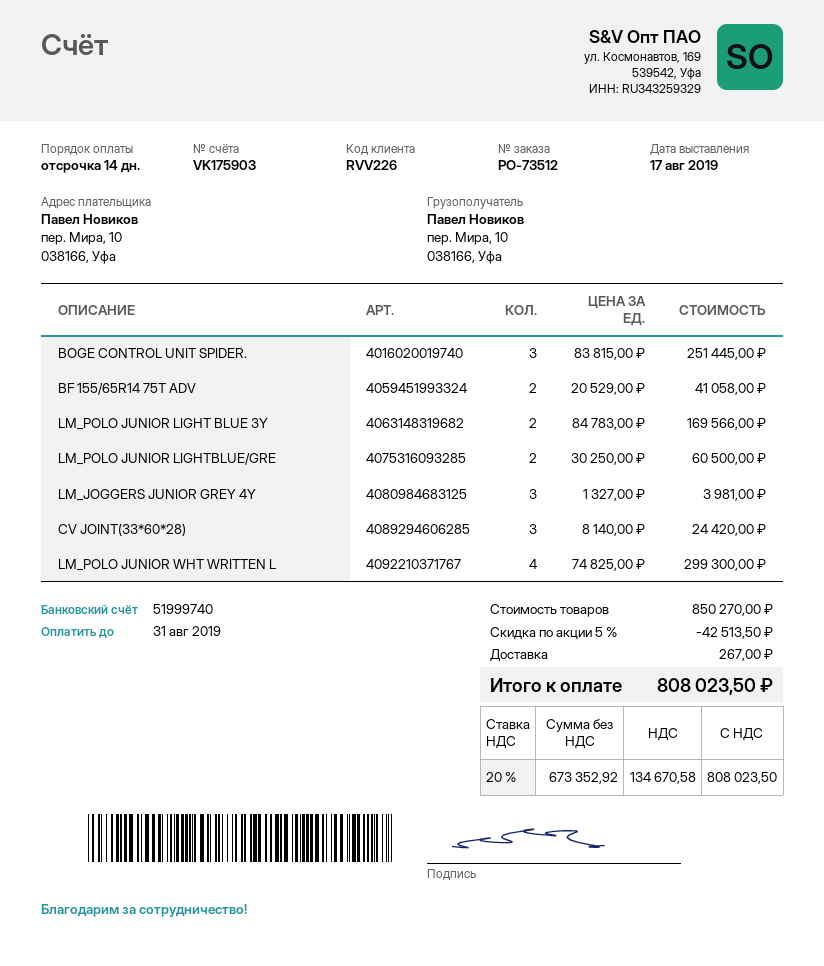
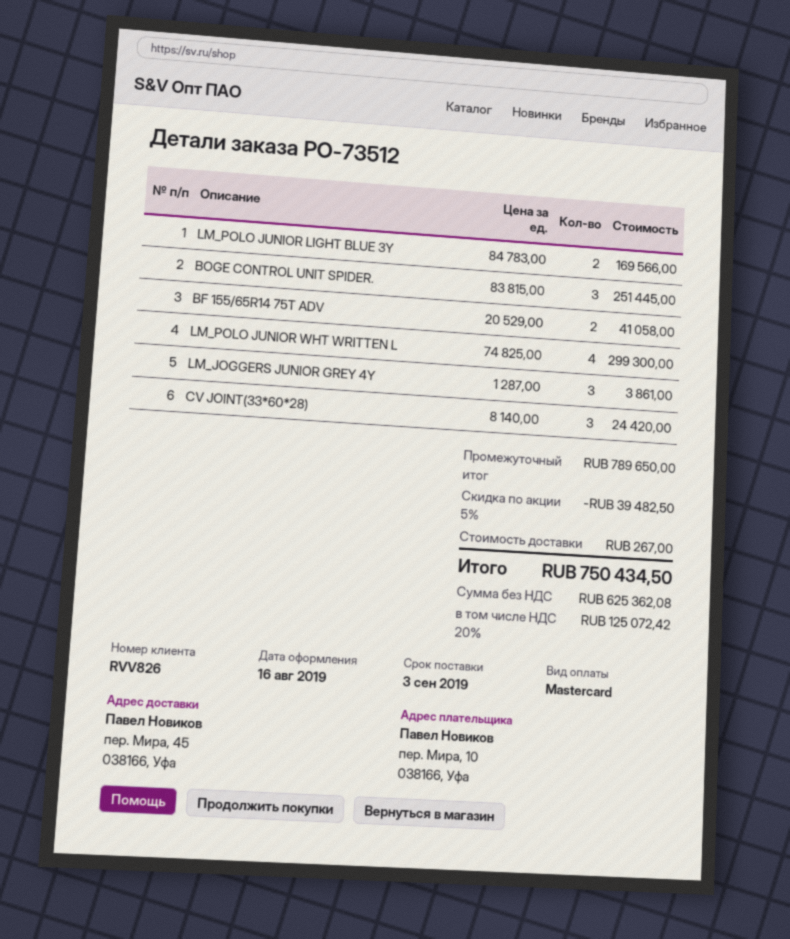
customer number: RVV226 -> RVV826
ship to: пер. Мира, 10, 038166, Уфа -> пер. Мира, 45, 038166, Уфа
LM_POLO JUNIOR LIGHTBLUE/GRE: 2 x 30250.00 = 60500.00 -> none
LM_JOGGERS JUNIOR GREY 4Y: 3 x 1327.00 = 3981.00 -> 3 x 1287.00 = 3861.00
subtotal: 850270.00 -> 789650.00
discount: 5% = 42513.50 -> 5% = 39482.50
net: 673352.92 -> 625362.08
tax: 20% = 134670.58 -> 20% = 125072.42
total: 808023.50 -> 750434.50

